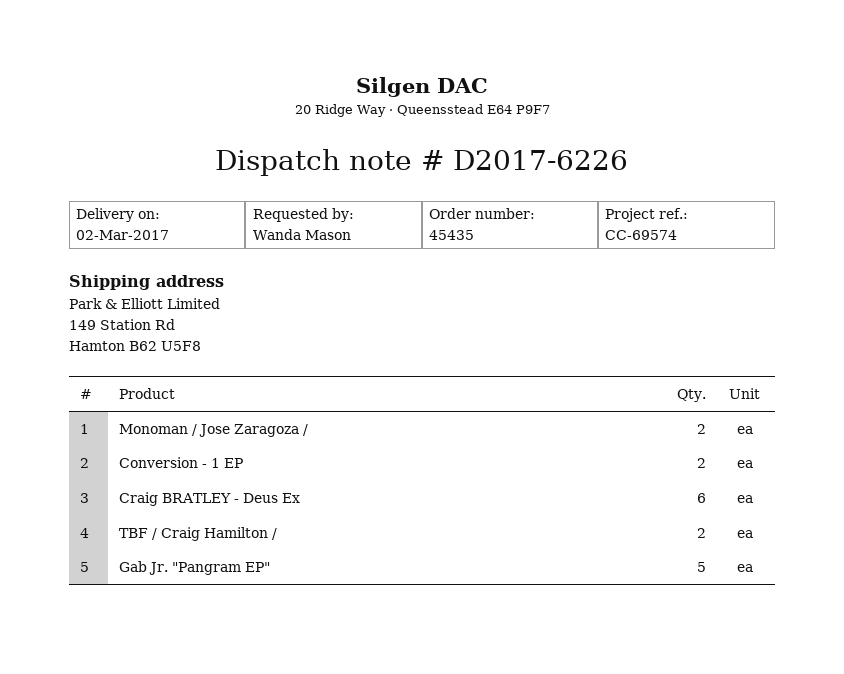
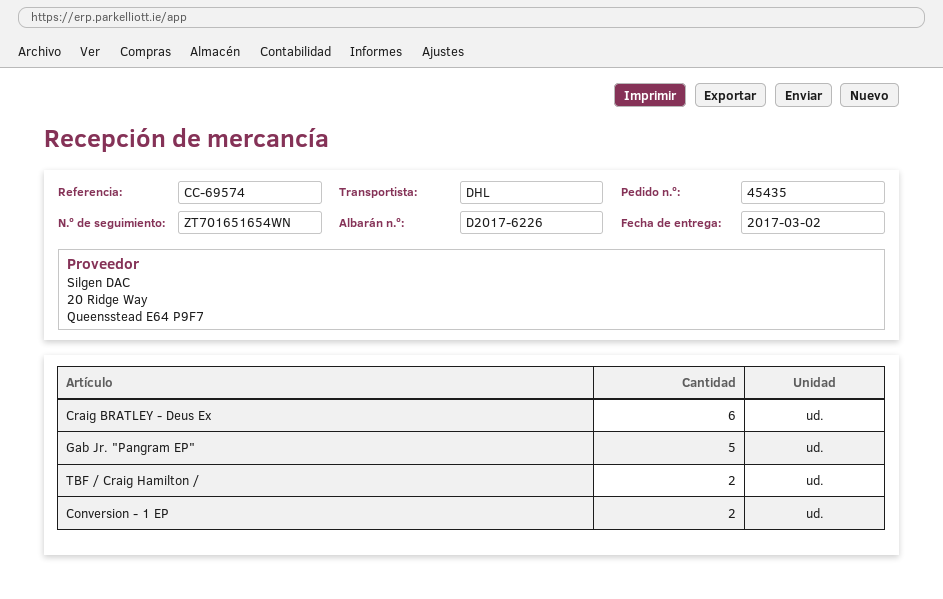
Monoman / Jose Zaragoza /: 2 -> none

